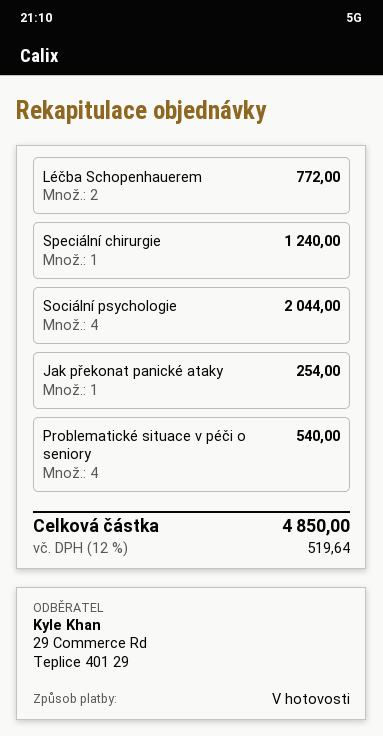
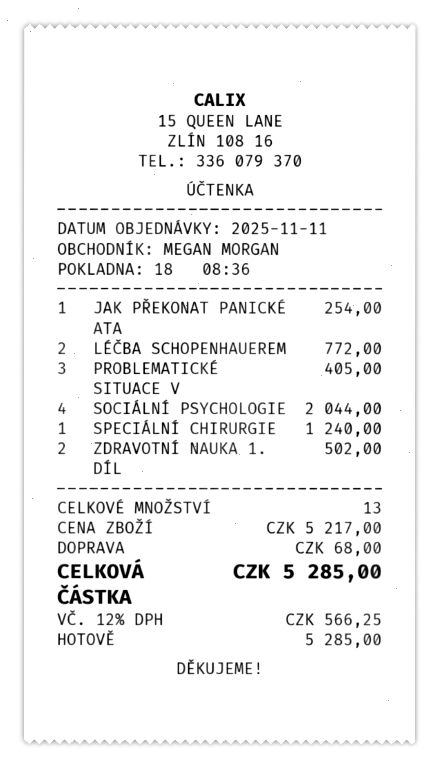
Problematické situace v péči o seniory: 4 for 540.00 -> 3 for 405.00
ZDRAVOTNÍ NAUKA 1. DÍL: none -> 2 for 502.00
shipping: none -> 68.00
tax: 12% = 519.64 -> 12% = 566.25
total: 4850.00 -> 5285.00

